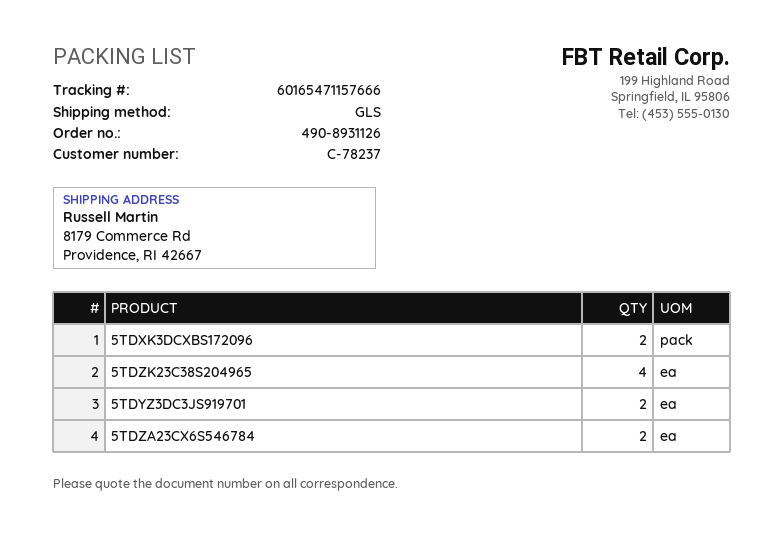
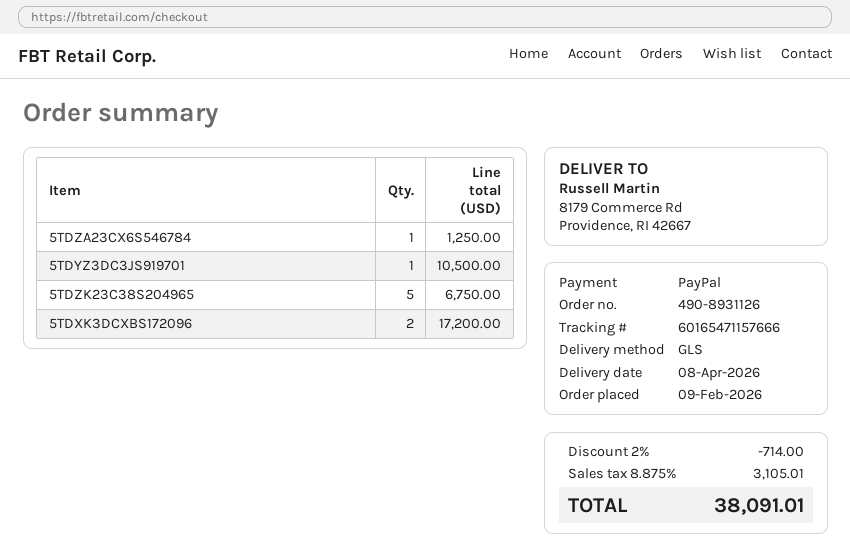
5TDZK23C38S204965: 4 -> 5
5TDYZ3DC3JS919701: 2 -> 1
5TDZA23CX6S546784: 2 -> 1

